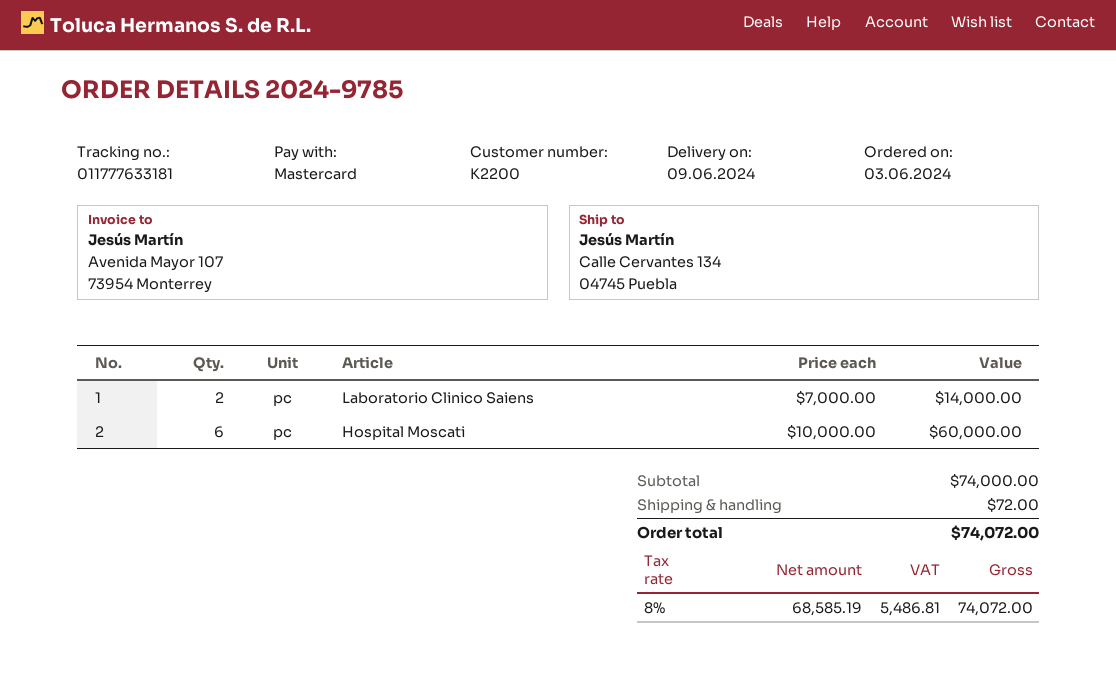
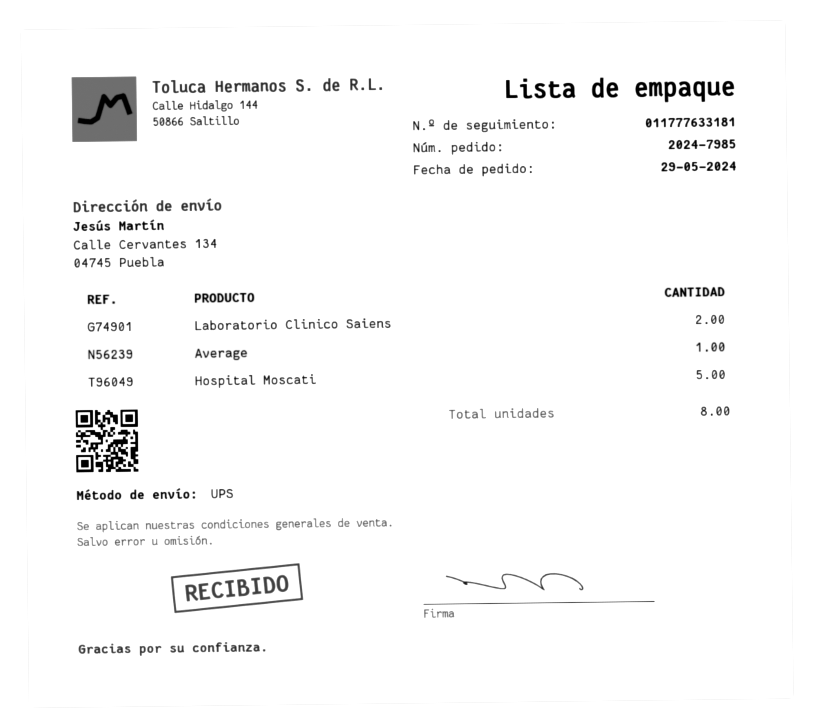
order number: 2024-9785 -> 2024-7985
order date: 2024-06-03 -> 2024-05-29
Hospital Moscati: 6 -> 5
Average: none -> 1

